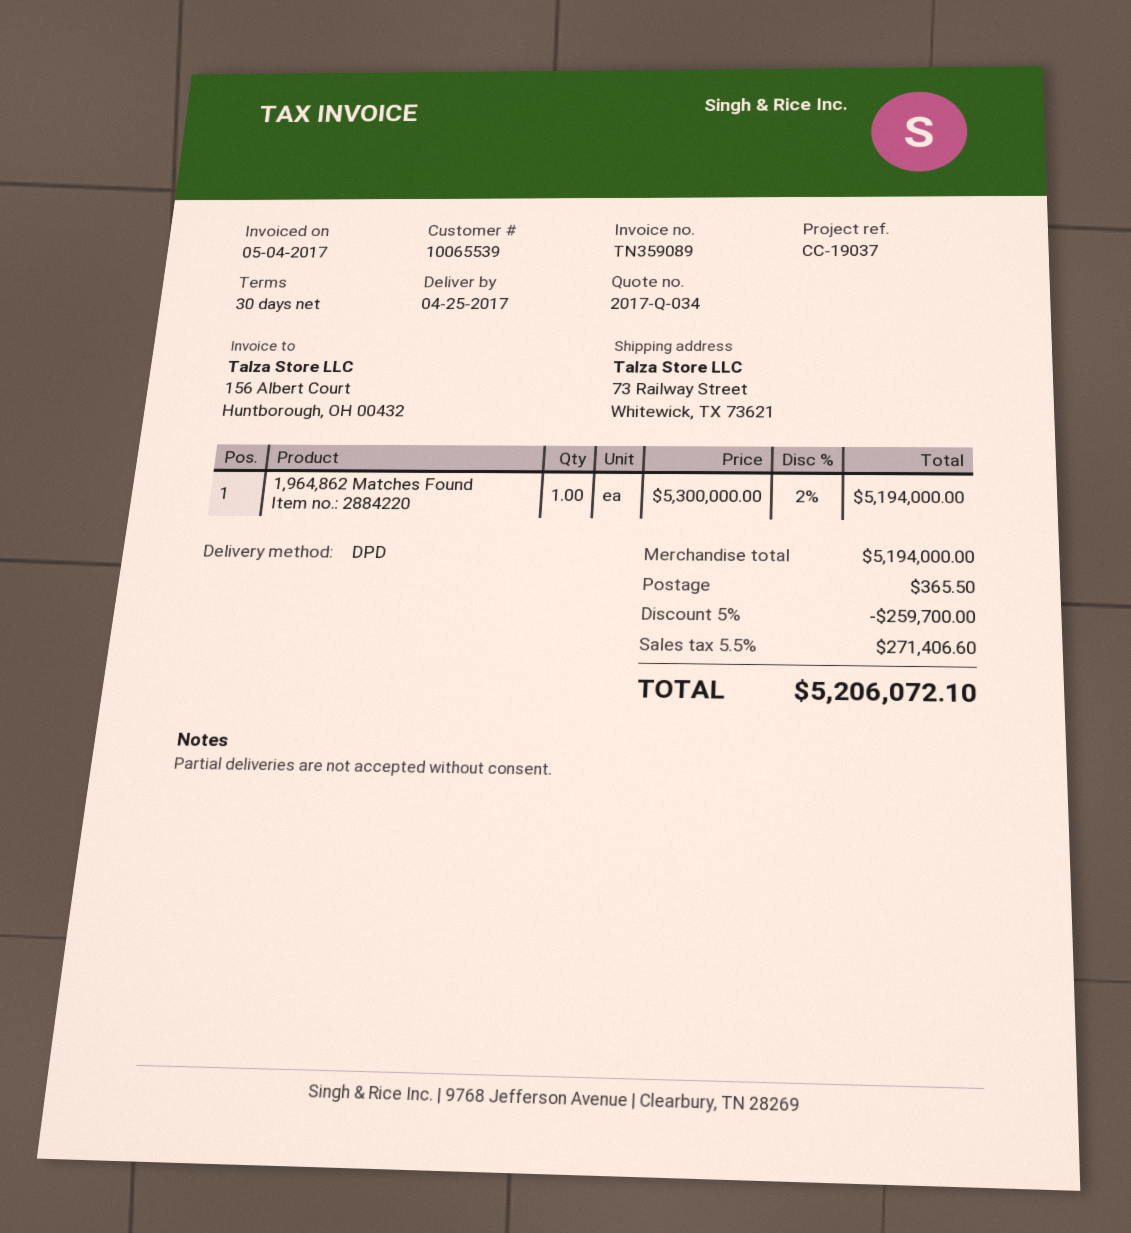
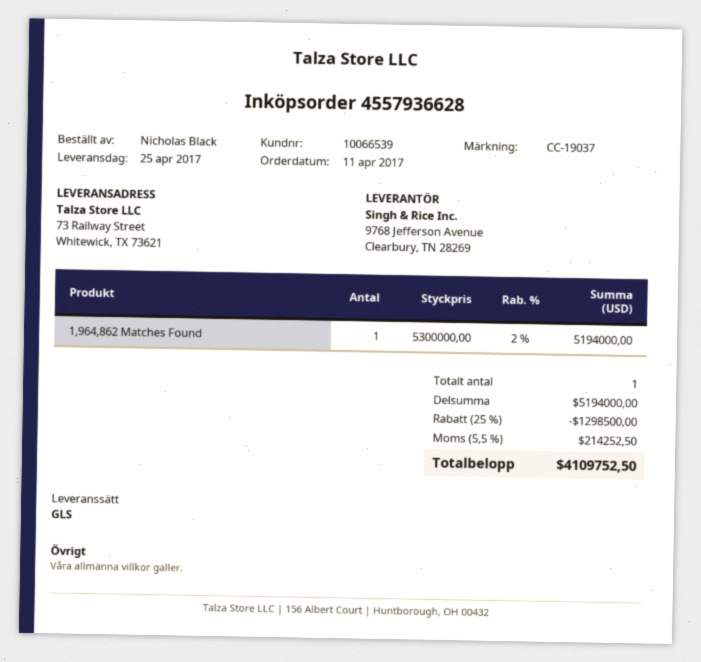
customer number: 10065539 -> 10066539
shipping method: DPD -> GLS
discount: 5% = 259700.00 -> 25% = 1298500.00
shipping: 365.50 -> none
tax: 5.5% = 271406.60 -> 5.5% = 214252.50
total: 5206072.10 -> 4109752.50

